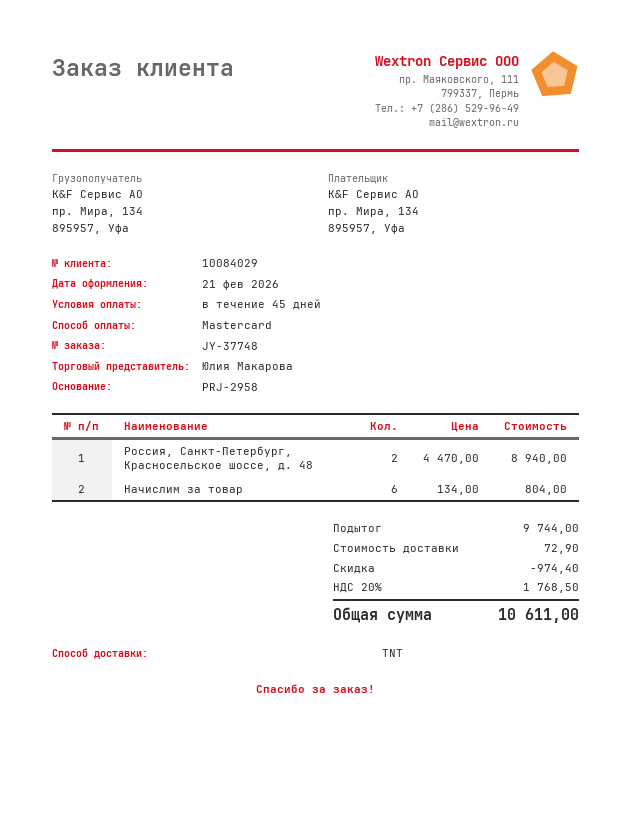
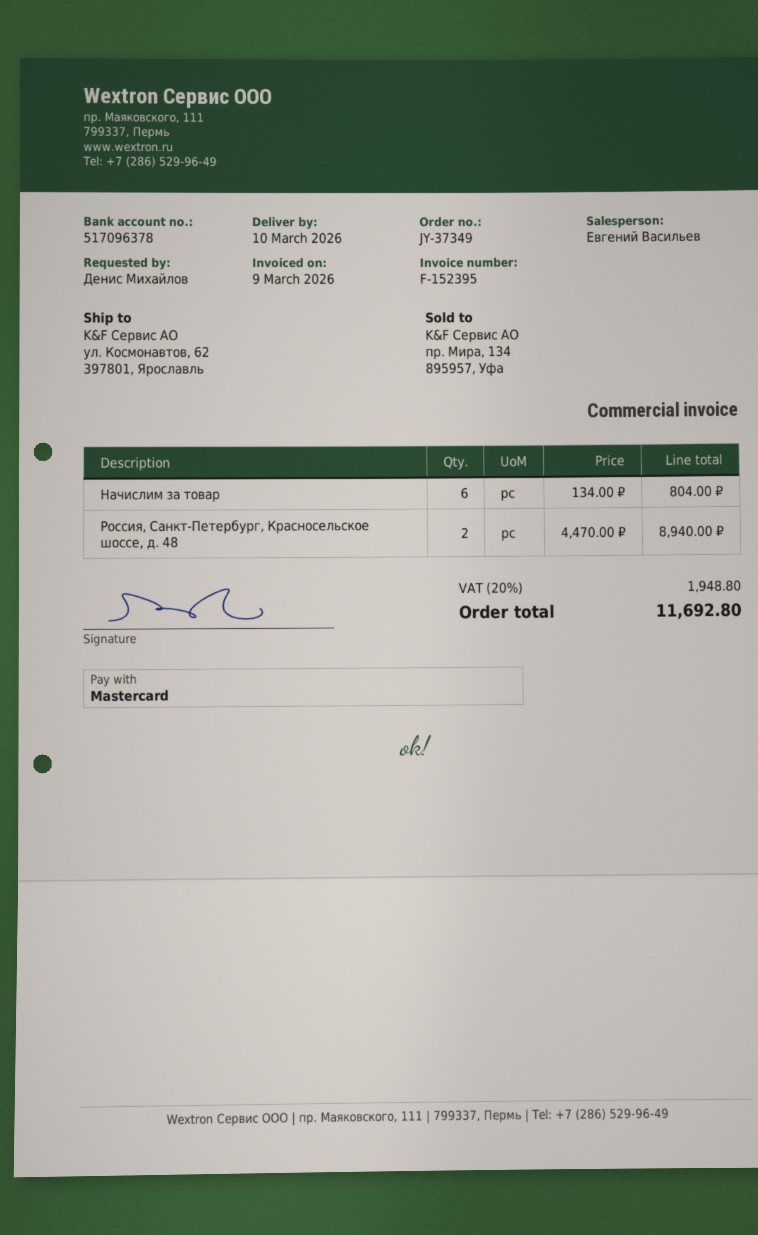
order number: JY-37748 -> JY-37349
sales rep: Юлия Макарова -> Евгений Васильев
ship to: пр. Мира, 134, 895957, Уфа -> ул. Космонавтов, 62, 397801, Ярославль
discount: 974.40 -> none
shipping: 72.90 -> none
tax: 20% = 1768.50 -> 20% = 1948.80
total: 10611.00 -> 11692.80

